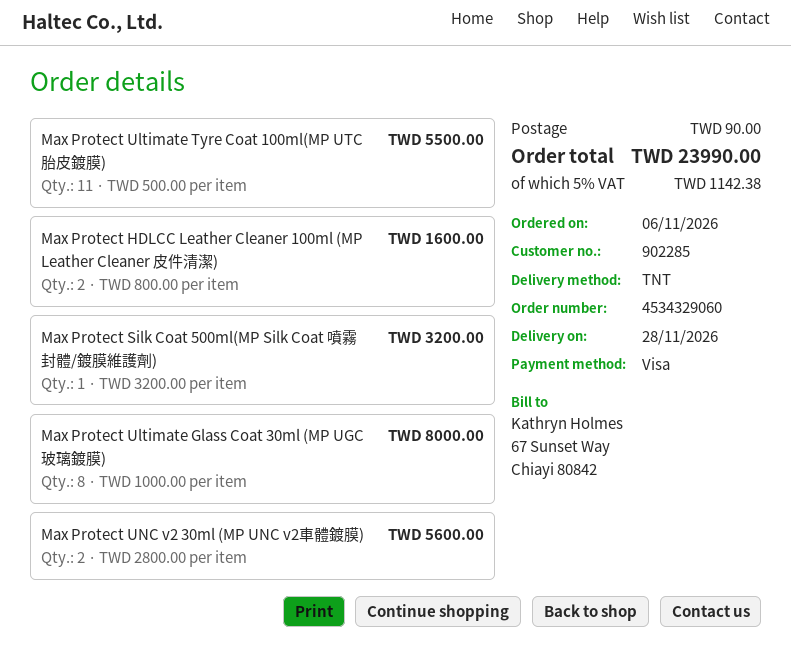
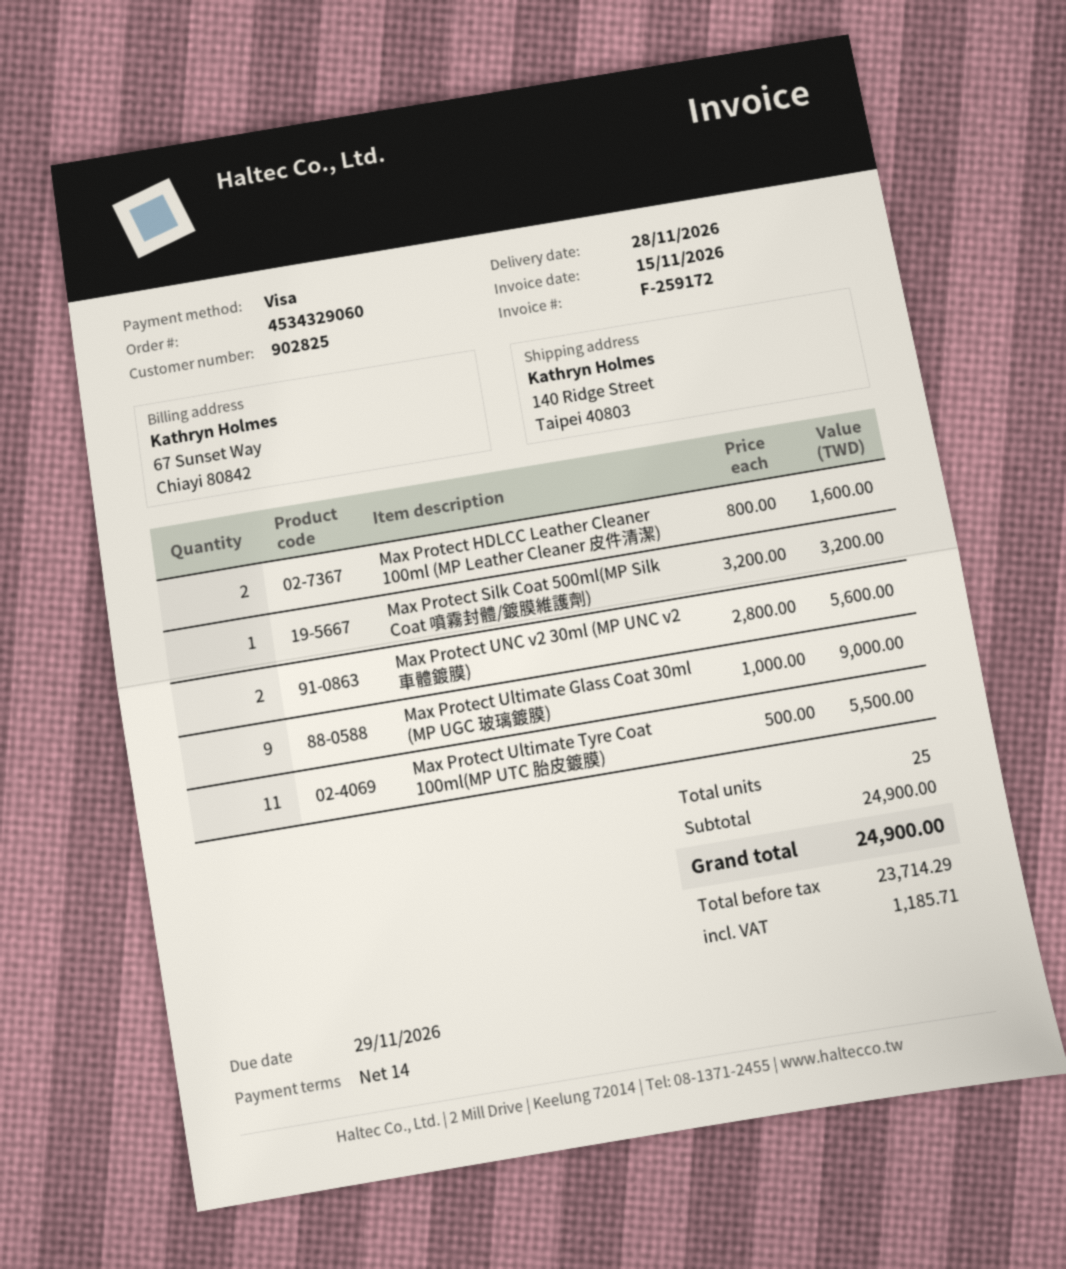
customer number: 902285 -> 902825
Max Protect Ultimate Glass Coat 30ml (MP UGC 玻璃鍍膜): 8 x 1000.00 = 8000.00 -> 9 x 1000.00 = 9000.00
shipping: 90.00 -> none
tax: 1142.38 -> 1185.71
total: 23990.00 -> 24900.00

